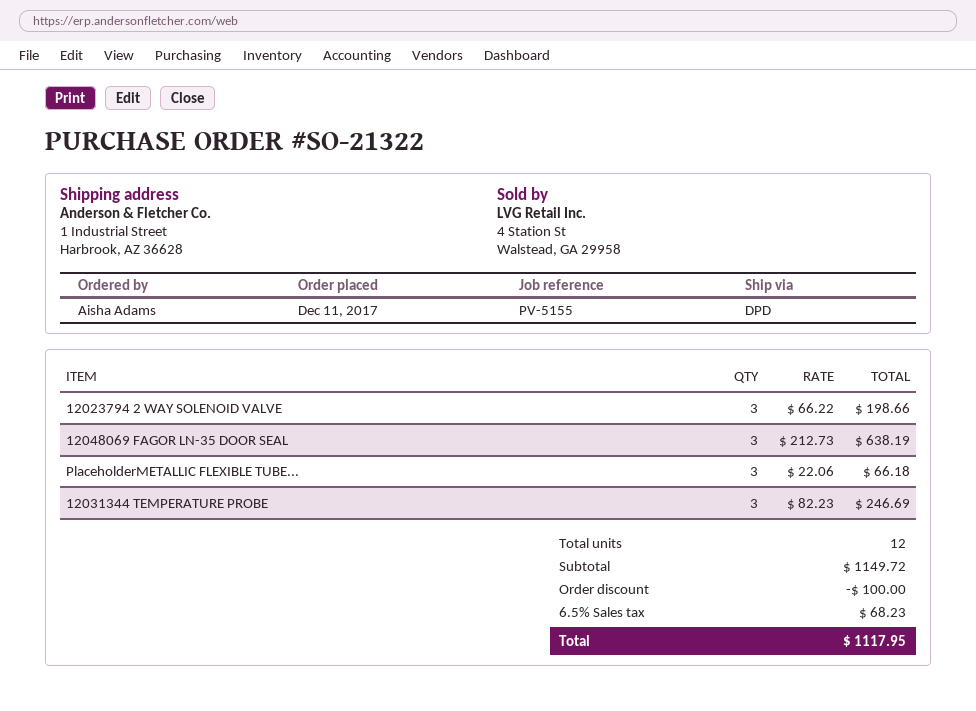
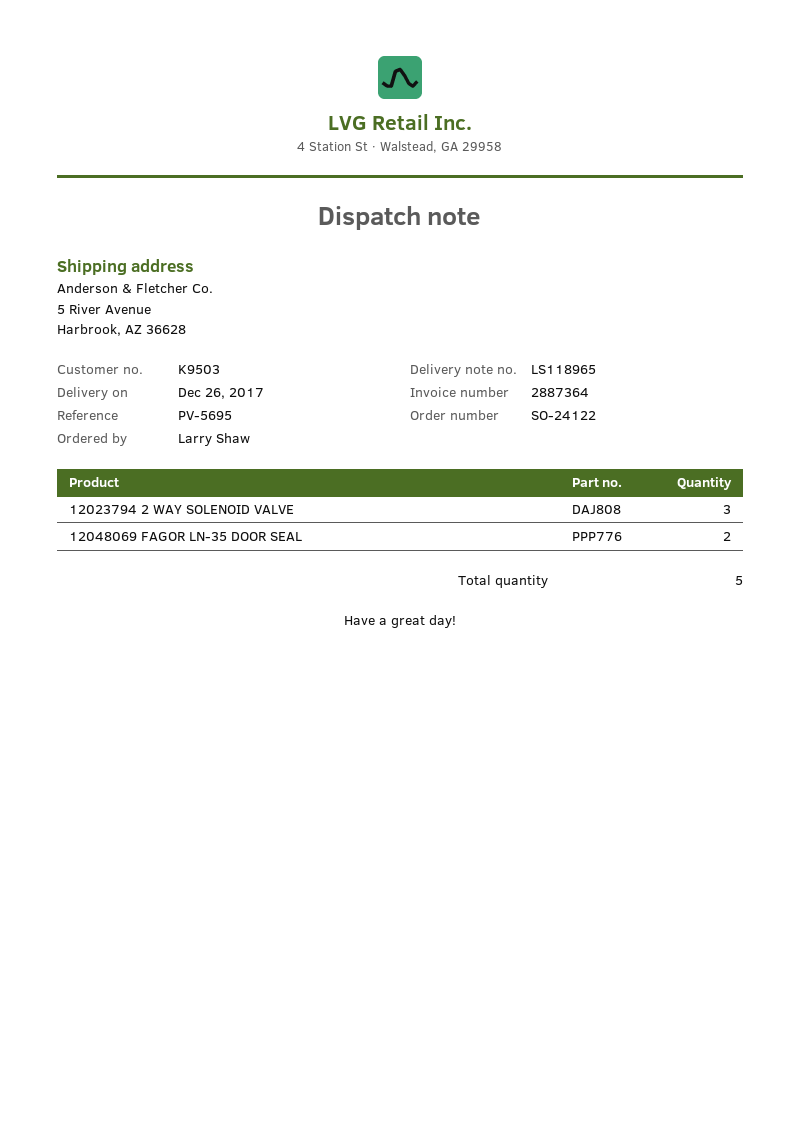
order number: SO-21322 -> SO-24122
reference: PV-5155 -> PV-5695
ordered by: Aisha Adams -> Larry Shaw
ship to: 1 Industrial Street, Harbrook, AZ 36628 -> 5 River Avenue, Harbrook, AZ 36628
12048069 FAGOR LN-35 DOOR SEAL: 3 -> 2
PlaceholderMETALLIC FLEXIBLE TUBE...: 3 -> none
12031344 TEMPERATURE PROBE: 3 -> none
total quantity: 12 -> 5

